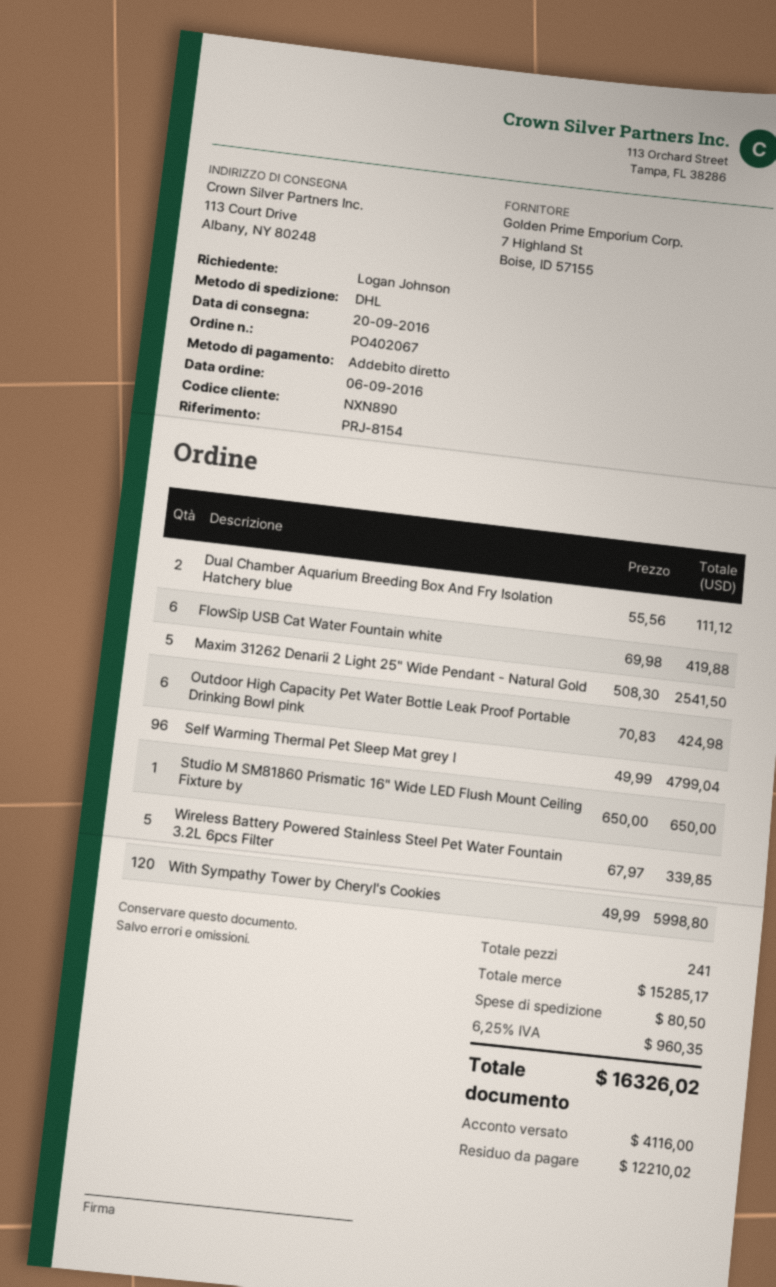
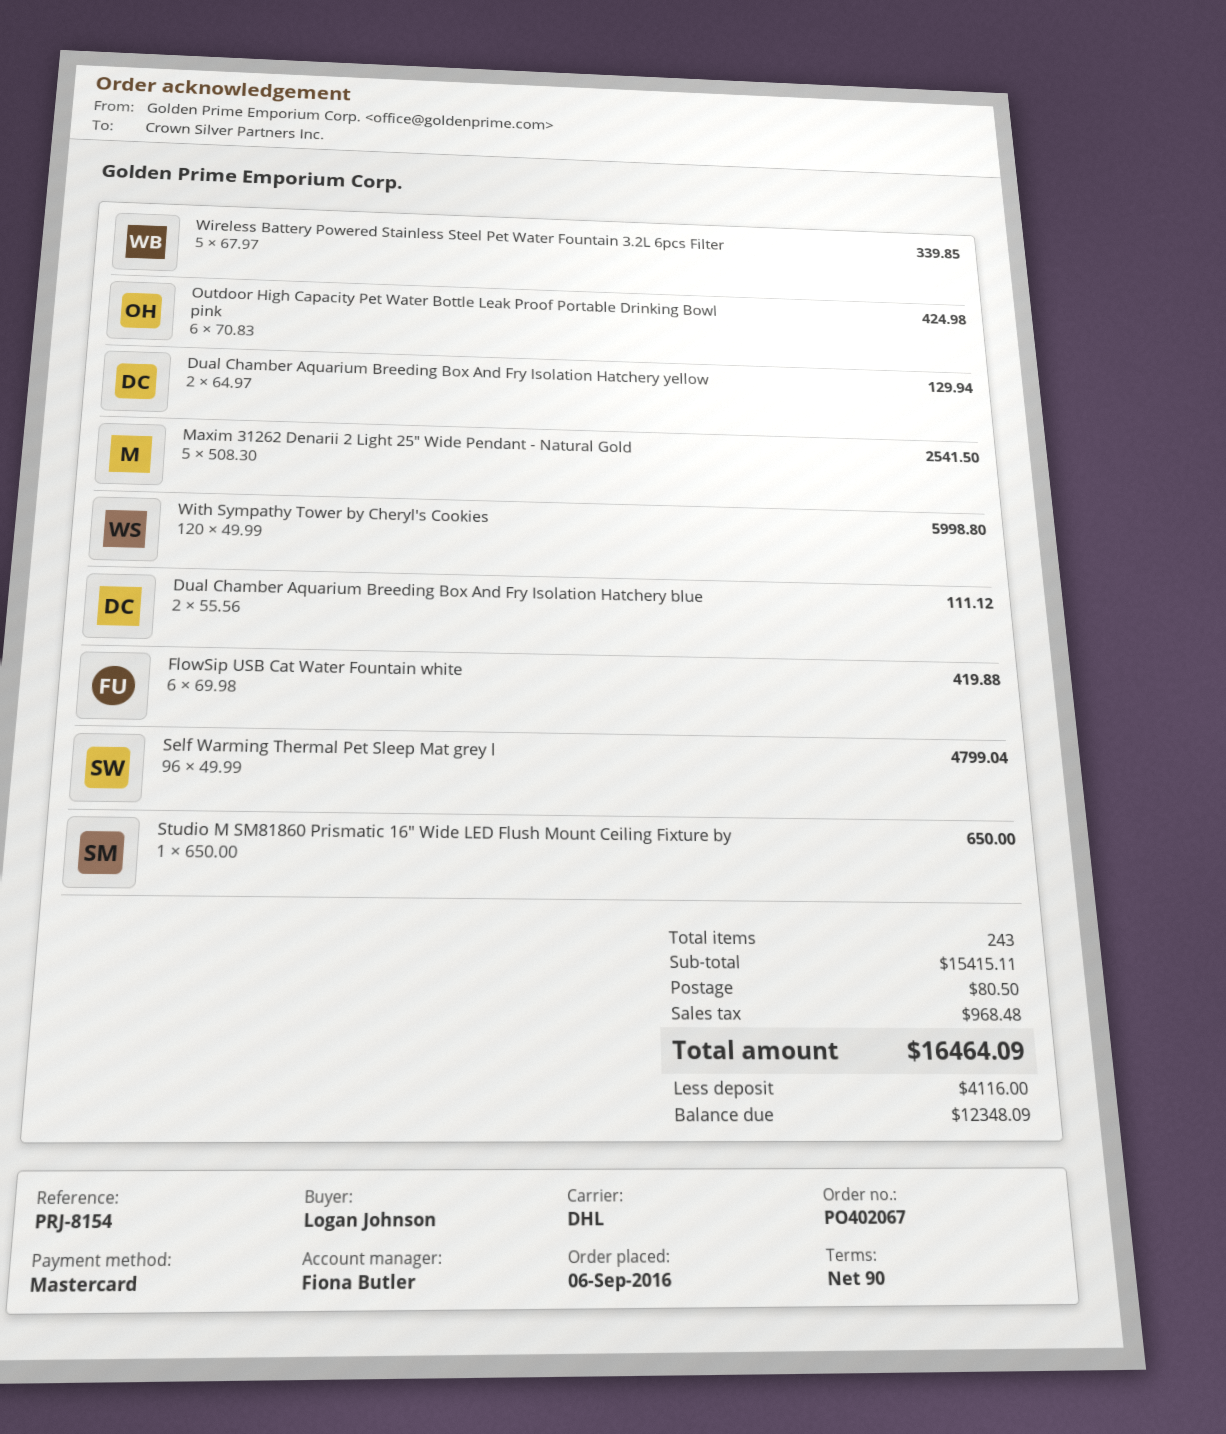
payment method: direct debit -> Mastercard
Dual Chamber Aquarium Breeding Box And Fry Isolation Hatchery yellow: none -> 2 x 64.97 = 129.94
total quantity: 241 -> 243
subtotal: 15285.17 -> 15415.11
tax: 960.35 -> 968.48
total: 16326.02 -> 16464.09
balance: 12210.02 -> 12348.09

